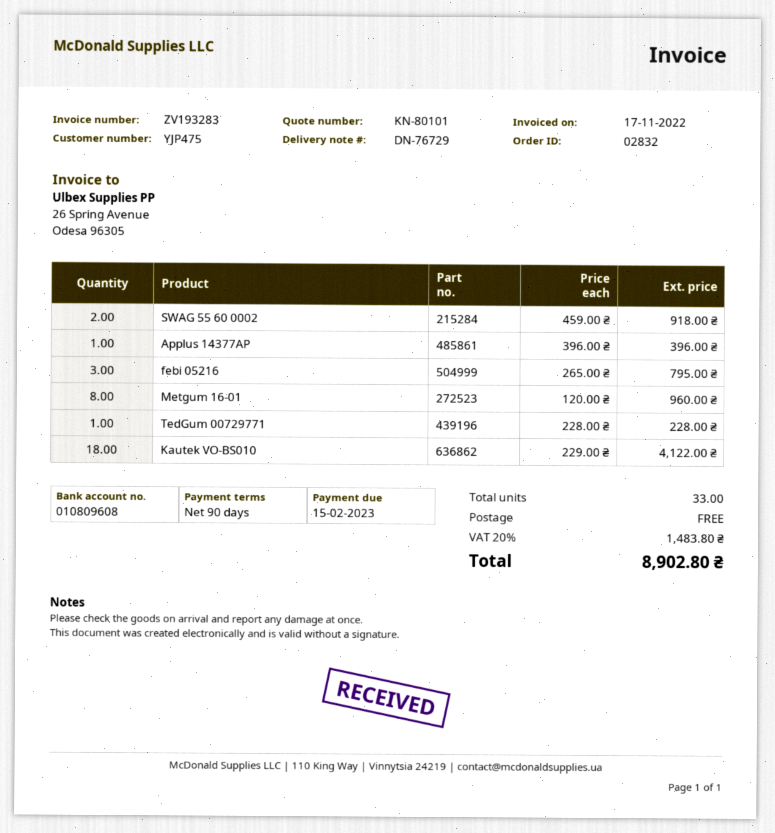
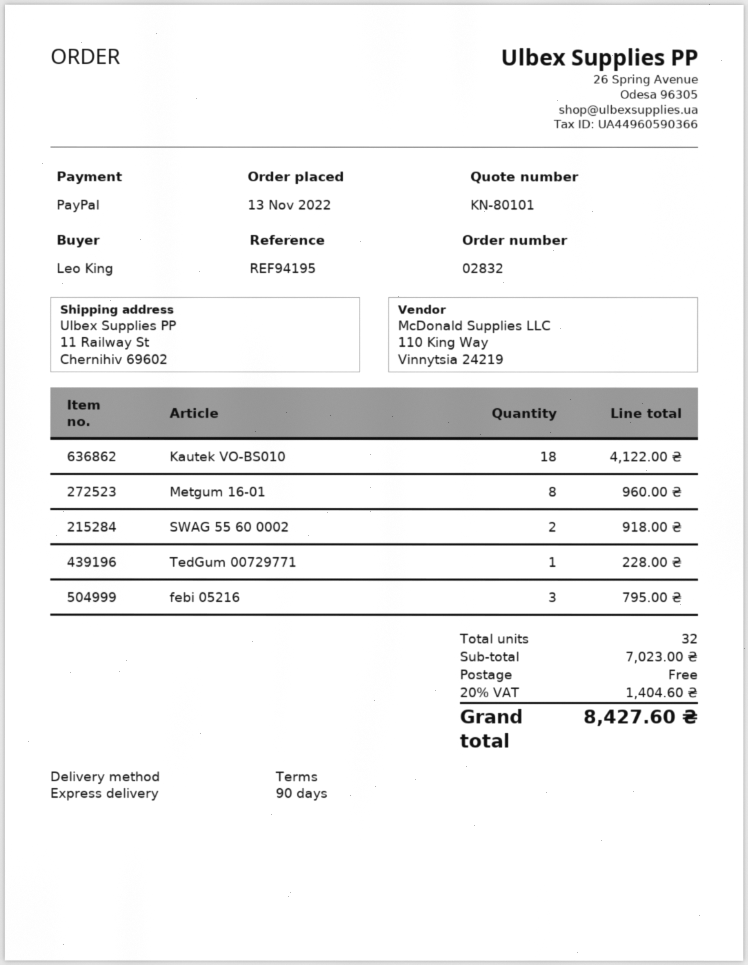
Applus 14377AP: 1 for 396.00 -> none
total quantity: 33 -> 32
tax: 20% = 1483.80 -> 20% = 1404.60
total: 8902.80 -> 8427.60

